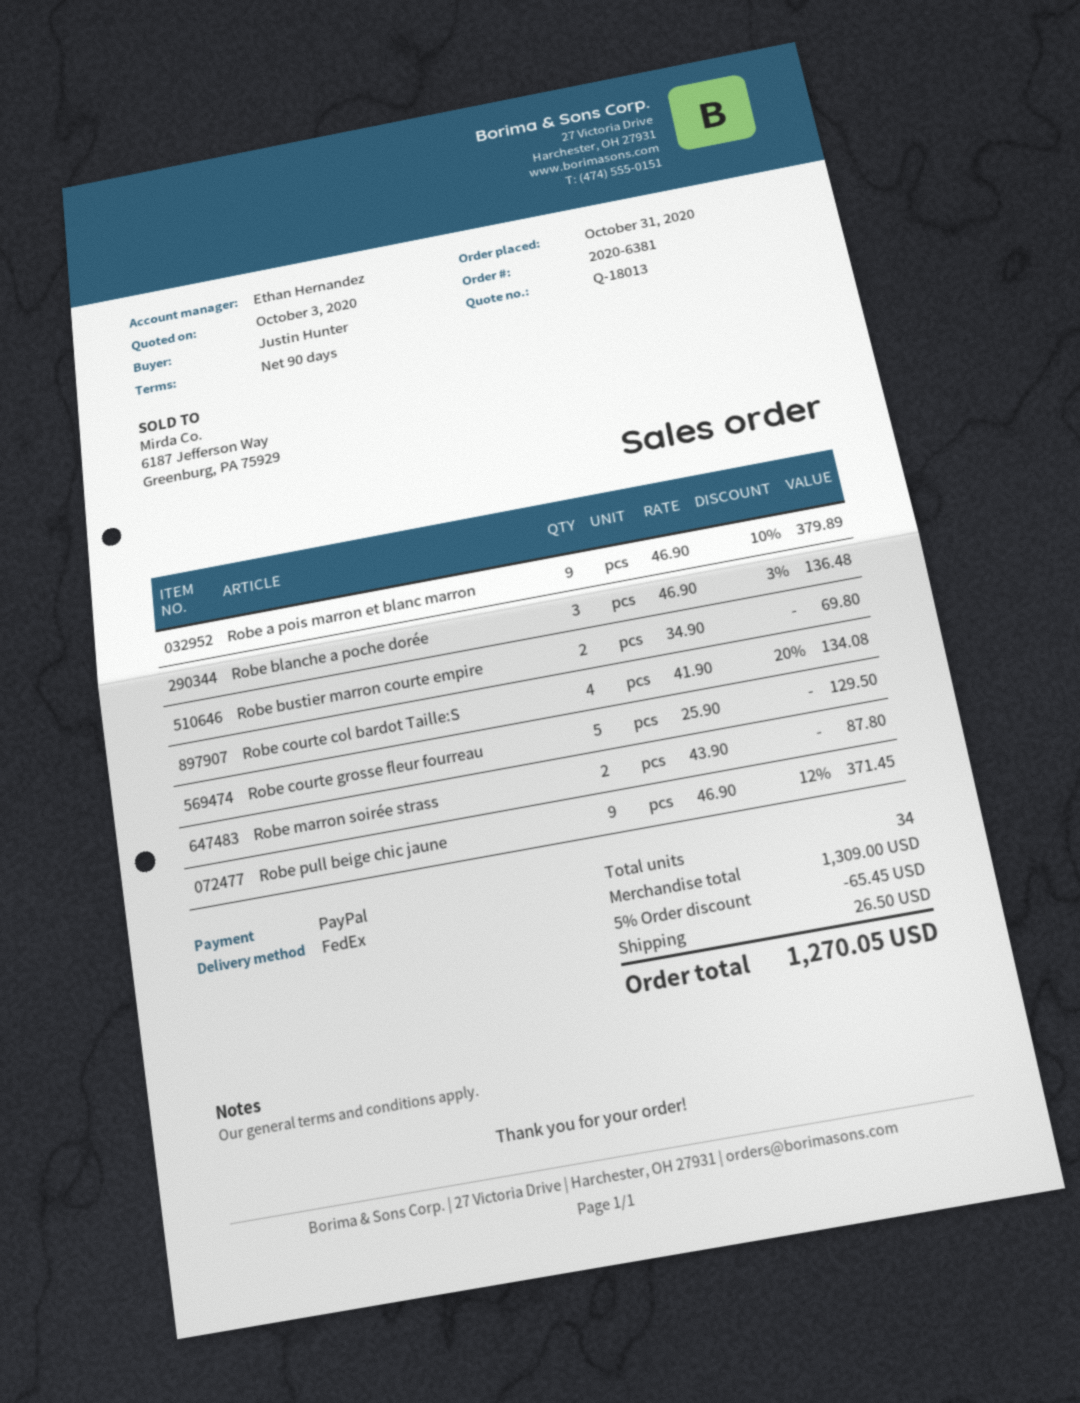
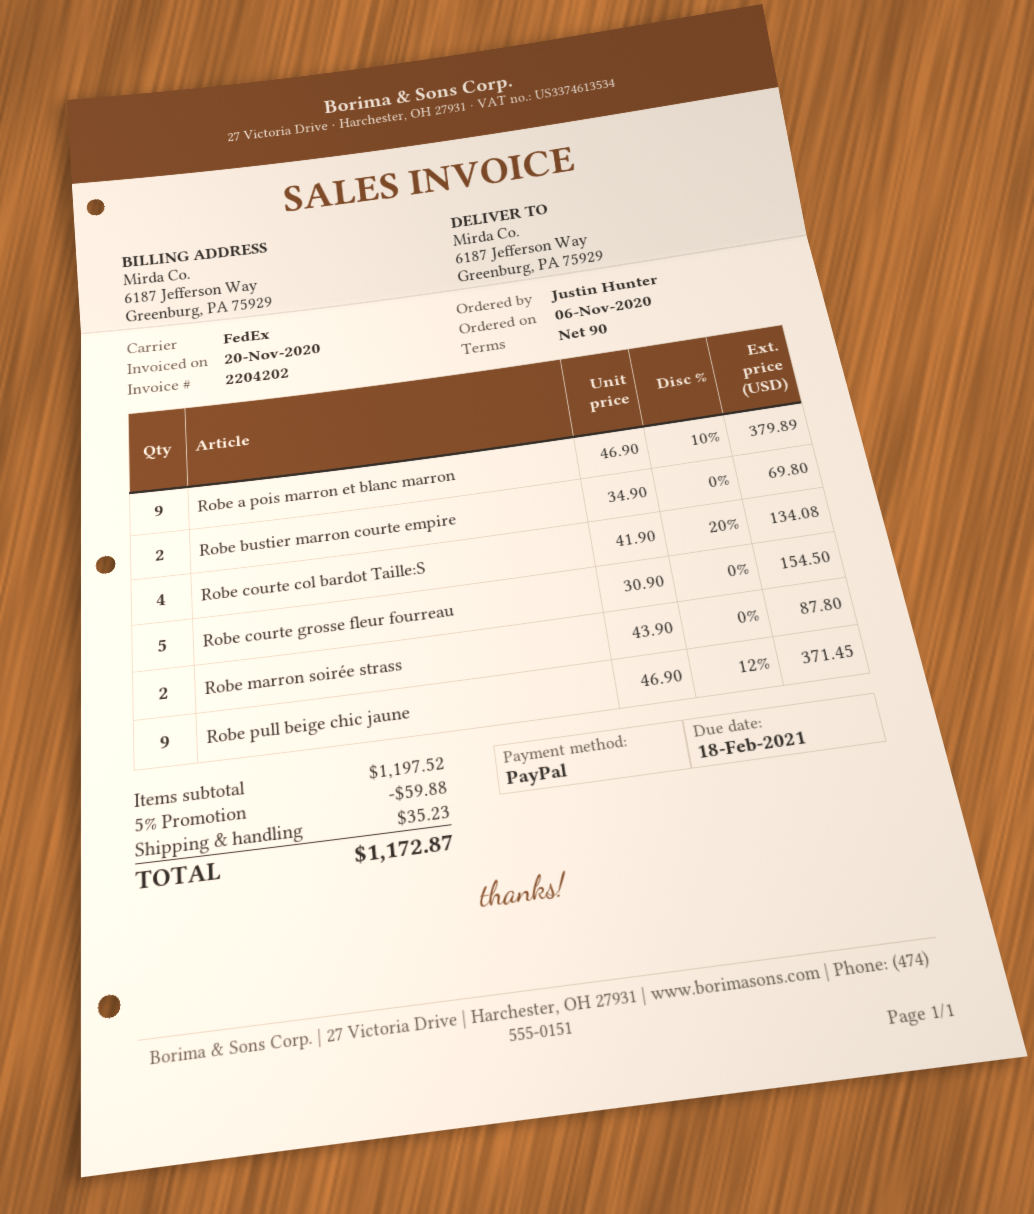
order date: 2020-10-31 -> 2020-11-06
Robe blanche a poche dorée: 3 x 46.90 - 3% = 136.48 -> none
Robe courte grosse fleur fourreau: 5 x 25.90 = 129.50 -> 5 x 30.90 = 154.50
subtotal: 1309.00 -> 1197.52
discount: 5% = 65.45 -> 5% = 59.88
shipping: 26.50 -> 35.23
total: 1270.05 -> 1172.87

